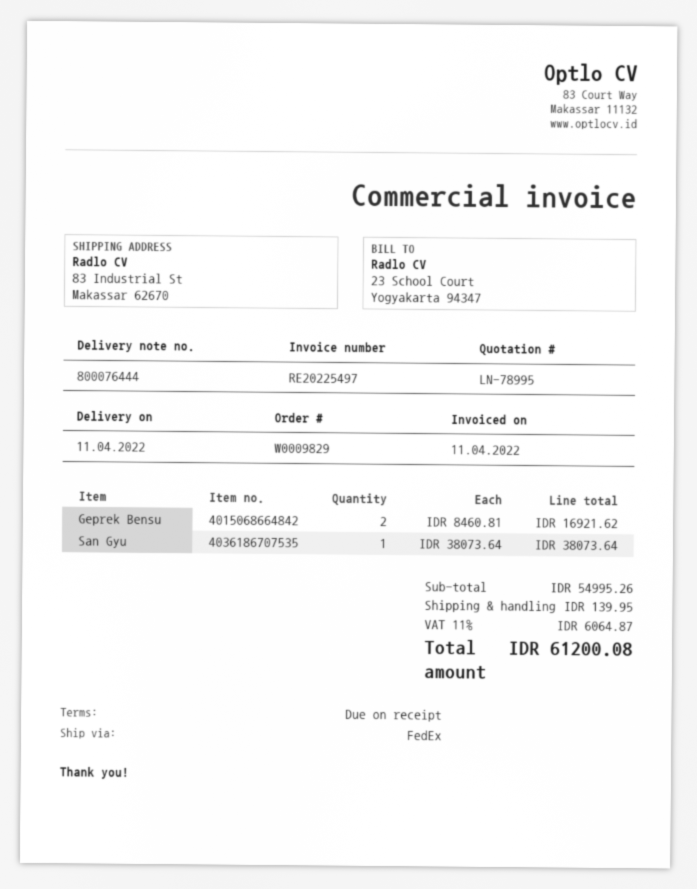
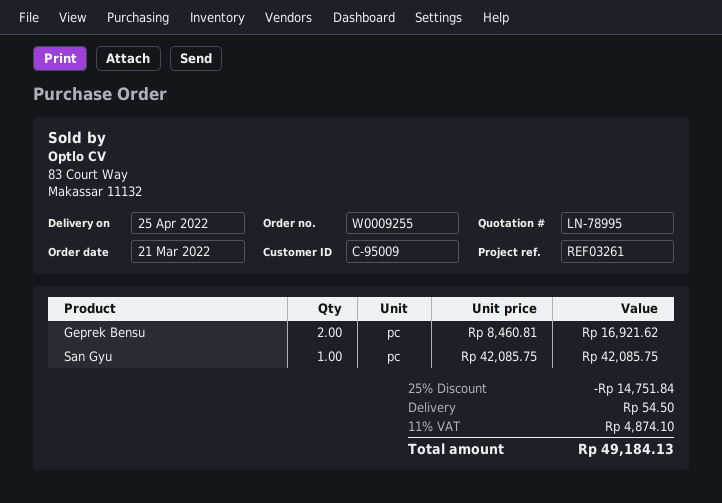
order number: W0009829 -> W0009255
delivery date: 2022-04-11 -> 2022-04-25
San Gyu: 1 x 38073.64 = 38073.64 -> 1 x 42085.75 = 42085.75
discount: none -> 25% = 14751.84
shipping: 139.95 -> 54.50
tax: 11% = 6064.87 -> 11% = 4874.10
total: 61200.08 -> 49184.13

